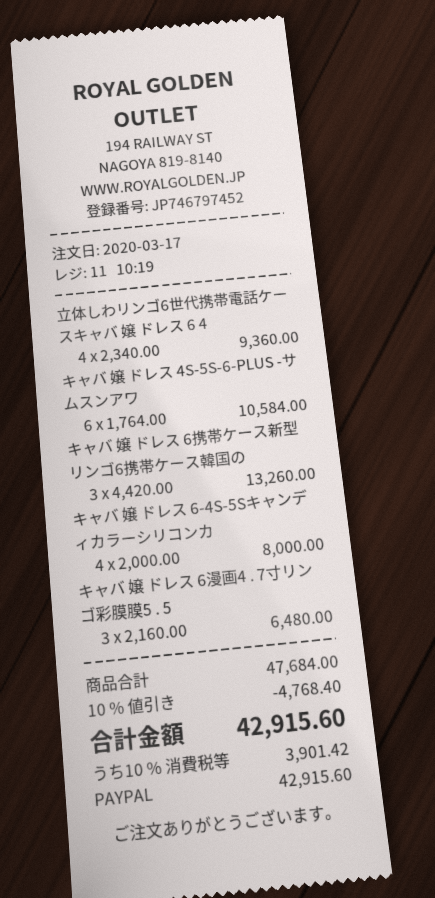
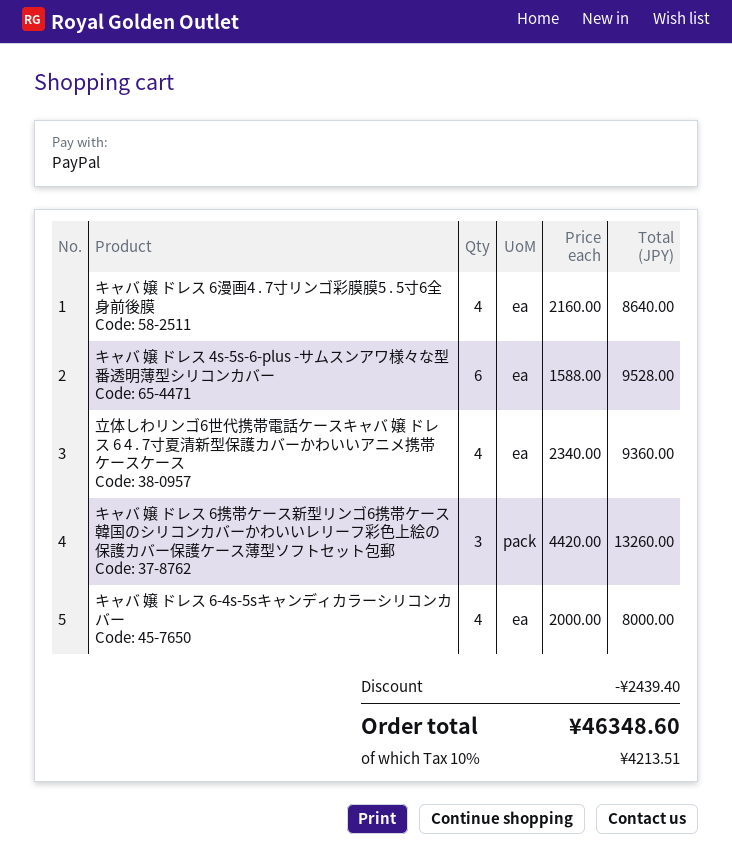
キャバ 嬢 ドレス 4S-5S-6-PLUS -サムスンアワ: 6 x 1764.00 = 10584.00 -> 6 x 1588.00 = 9528.00
キャバ 嬢 ドレス 6漫画4 . 7寸リンゴ彩膜膜5 . 5: 3 x 2160.00 = 6480.00 -> 4 x 2160.00 = 8640.00
discount: 4768.40 -> 2439.40
tax: 10% = 3901.42 -> 10% = 4213.51
total: 42915.60 -> 46348.60

